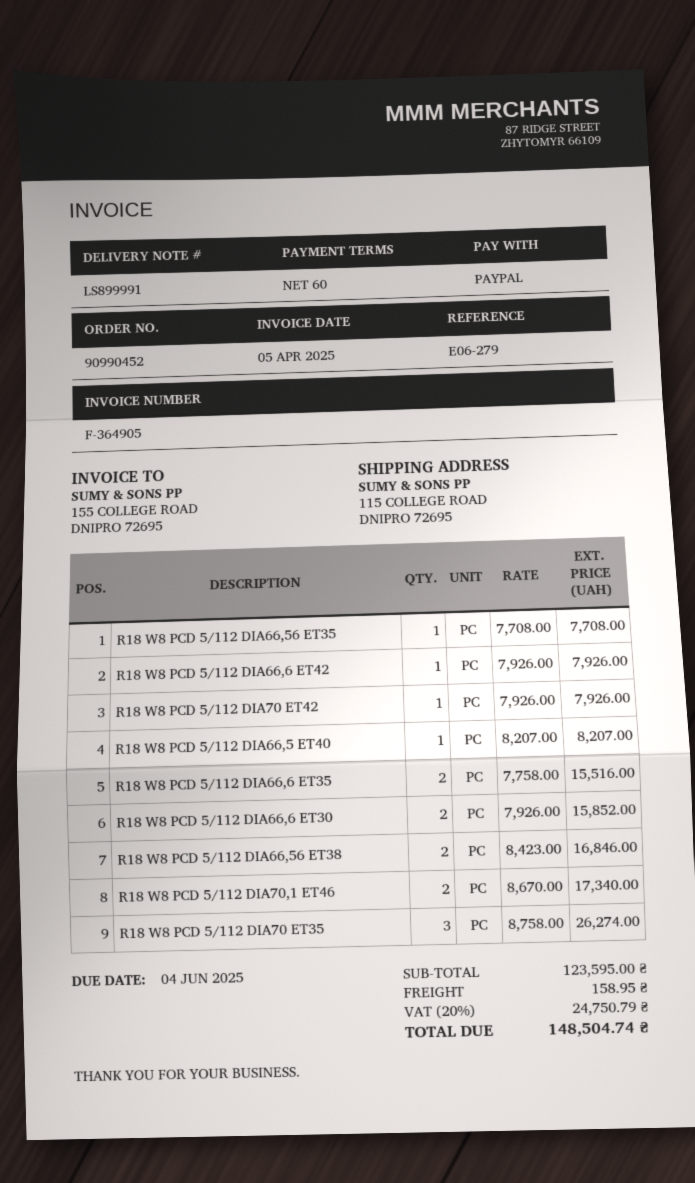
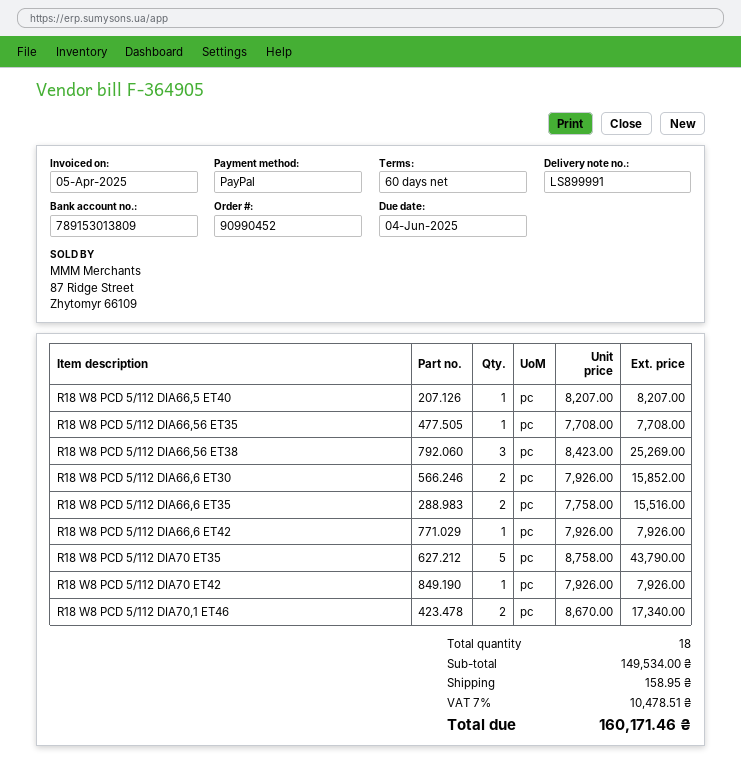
R18 W8 PCD 5/112 DIA66,56 ET38: 2 x 8423.00 = 16846.00 -> 3 x 8423.00 = 25269.00
R18 W8 PCD 5/112 DIA70 ET35: 3 x 8758.00 = 26274.00 -> 5 x 8758.00 = 43790.00
subtotal: 123595.00 -> 149534.00
tax: 20% = 24750.79 -> 7% = 10478.51
total: 148504.74 -> 160171.46

